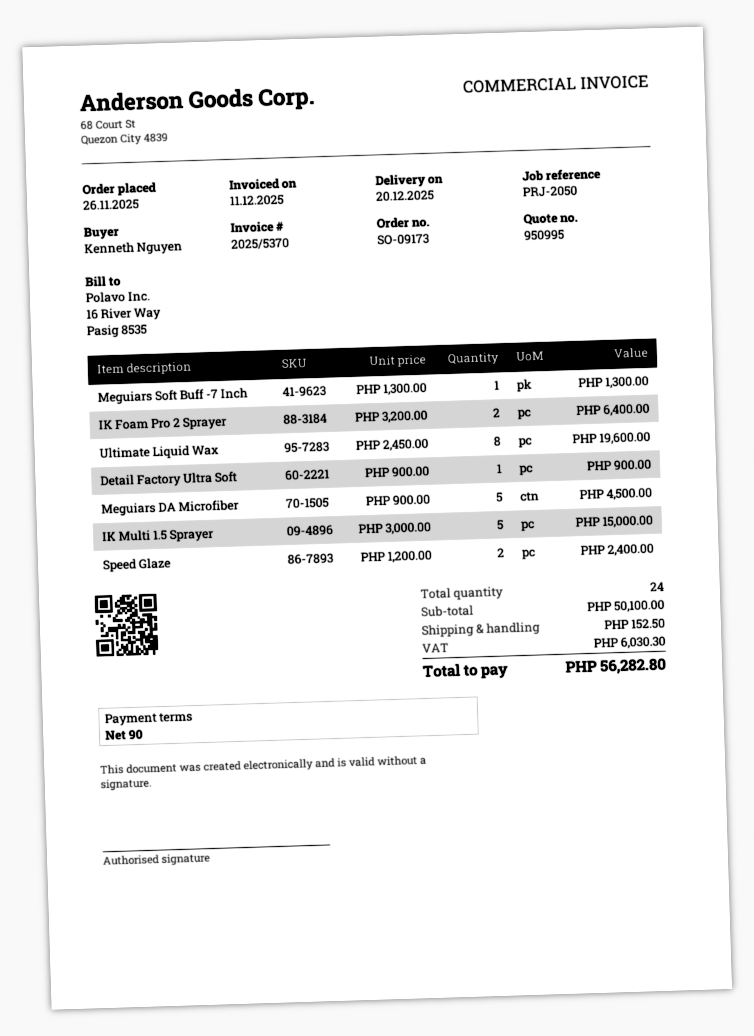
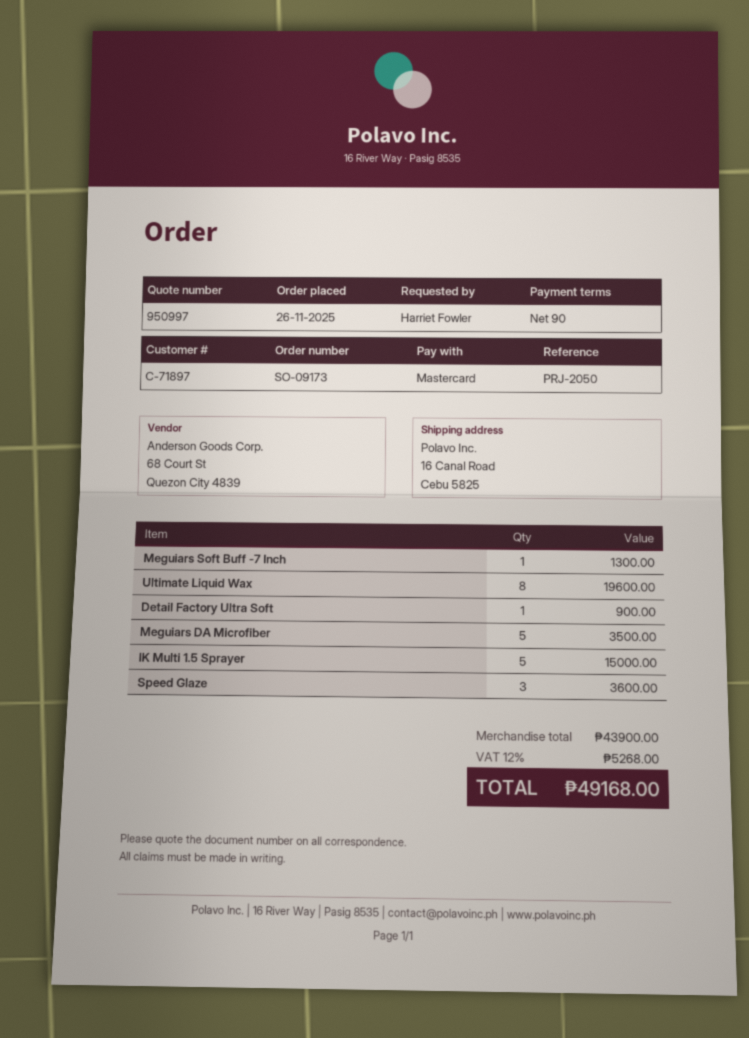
quote number: 950995 -> 950997
ordered by: Kenneth Nguyen -> Harriet Fowler
IK Foam Pro 2 Sprayer: 2 for 6400.00 -> none
Meguiars DA Microfiber: 5 for 4500.00 -> 5 for 3500.00
Speed Glaze: 2 for 2400.00 -> 3 for 3600.00
subtotal: 50100.00 -> 43900.00
shipping: 152.50 -> none
tax: 6030.30 -> 5268.00
total: 56282.80 -> 49168.00

